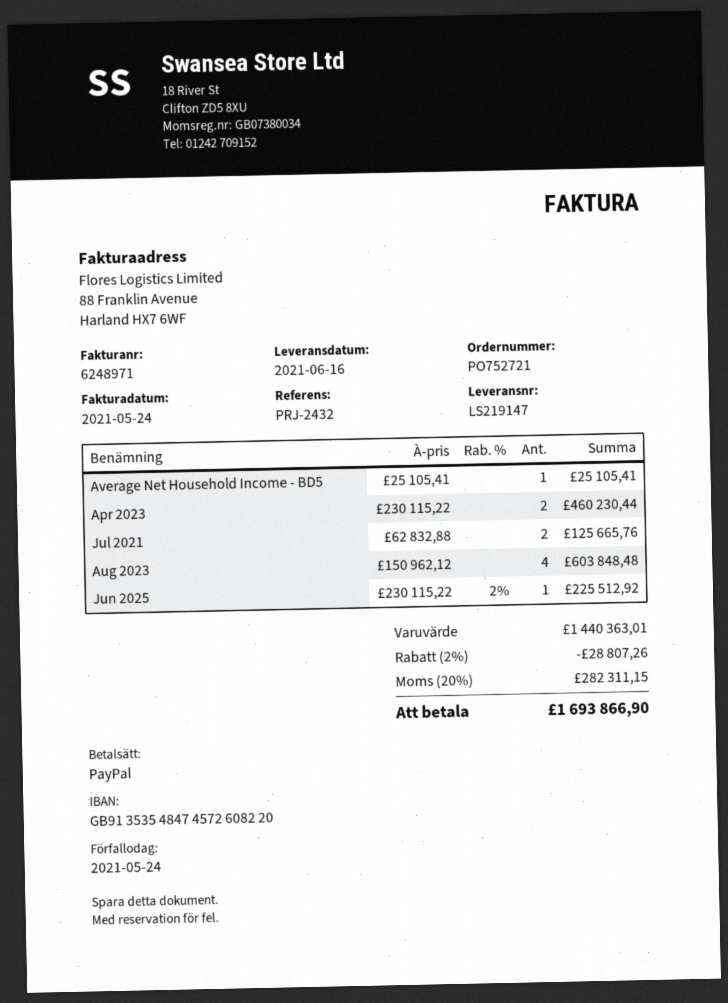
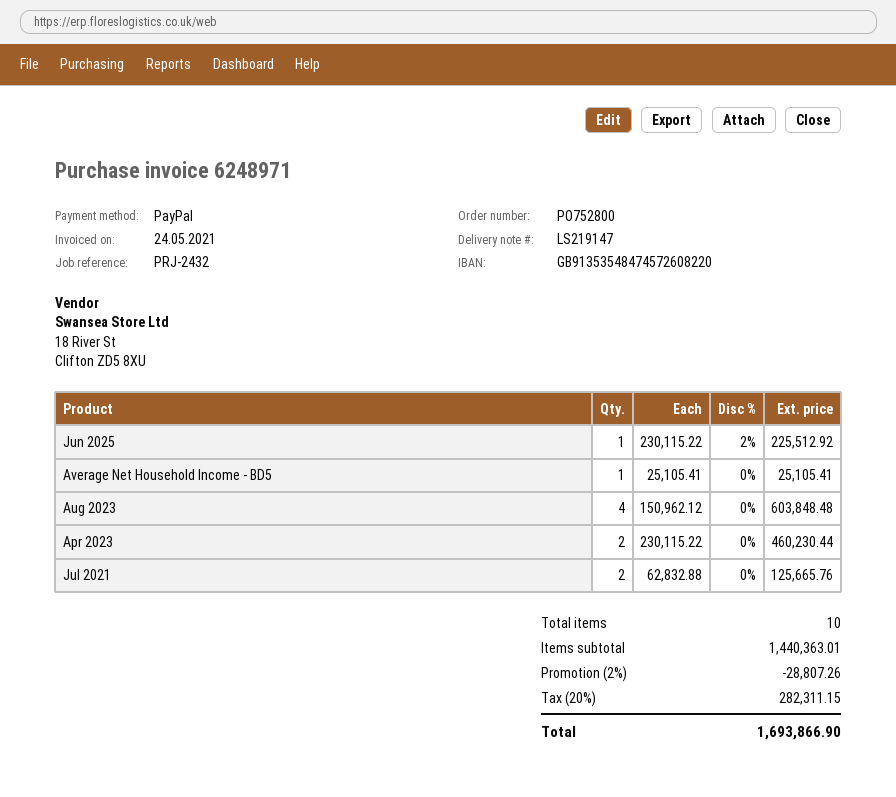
order number: PO752721 -> PO752800

